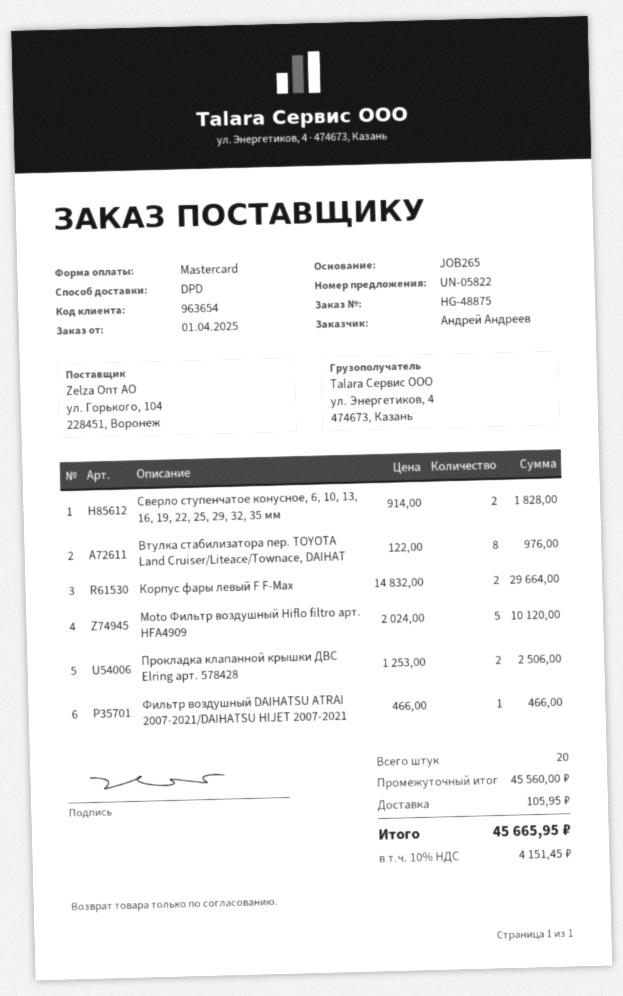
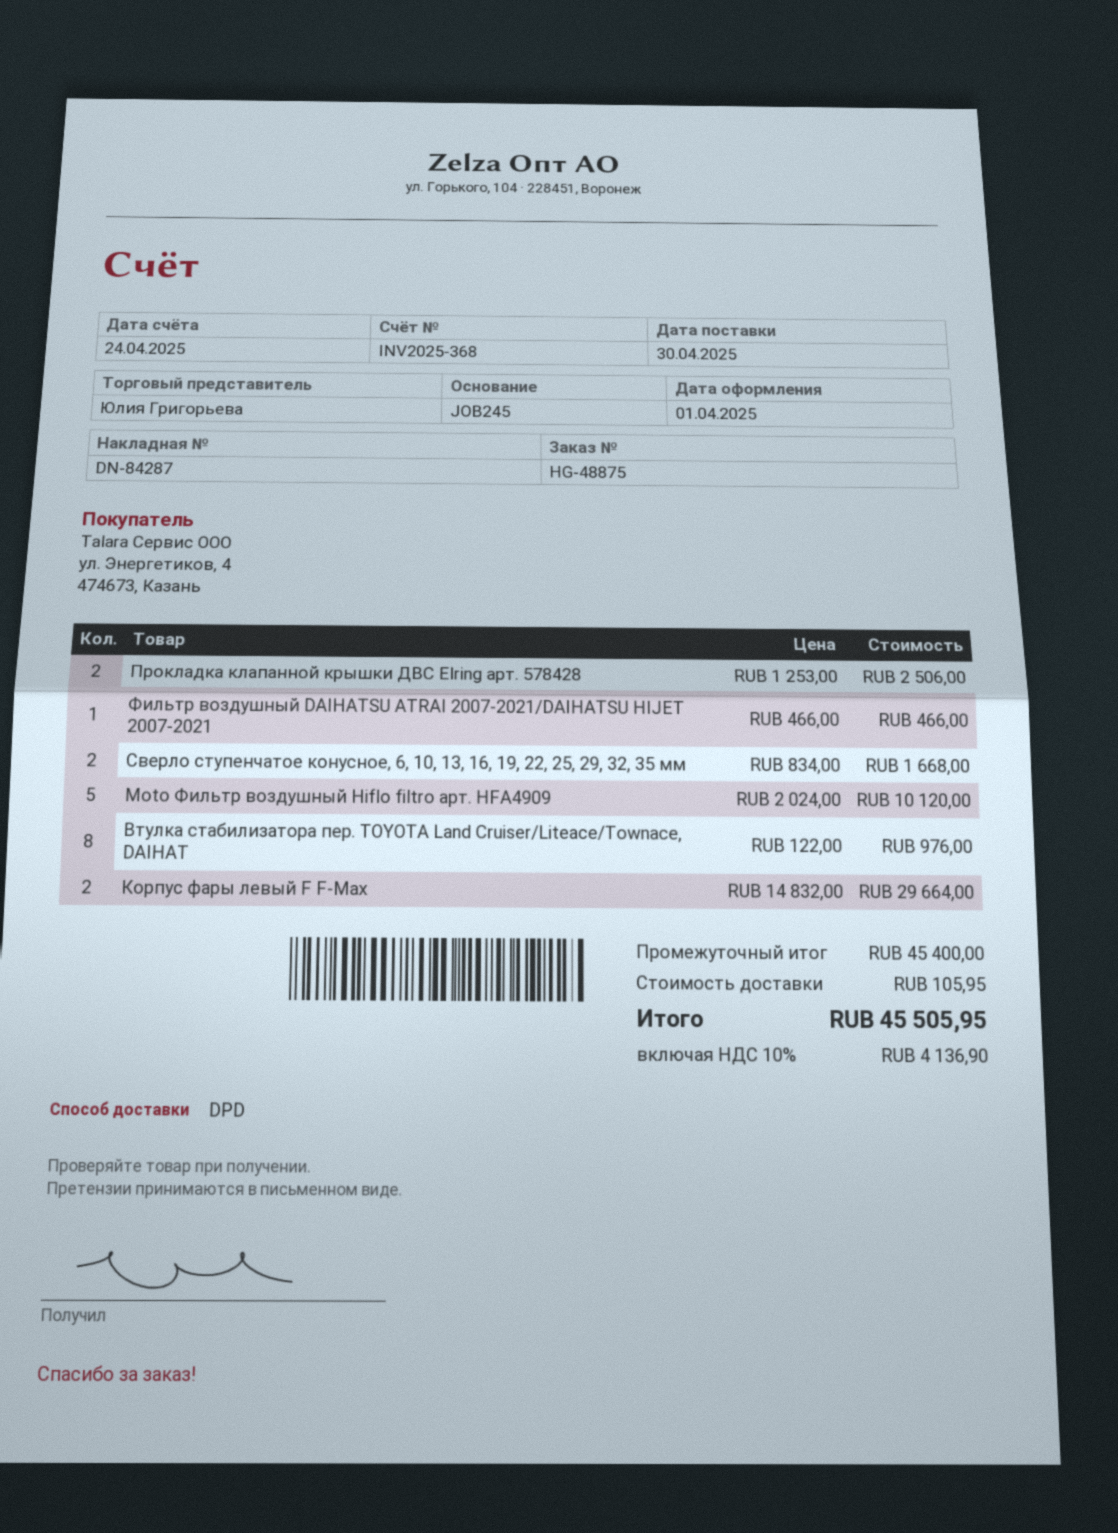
reference: JOB265 -> JOB245
Сверло ступенчатое конусное, 6, 10, 13, 16, 19, 22, 25, 29, 32, 35 мм: 2 x 914.00 = 1828.00 -> 2 x 834.00 = 1668.00
subtotal: 45560.00 -> 45400.00
tax: 10% = 4151.45 -> 10% = 4136.90
total: 45665.95 -> 45505.95

